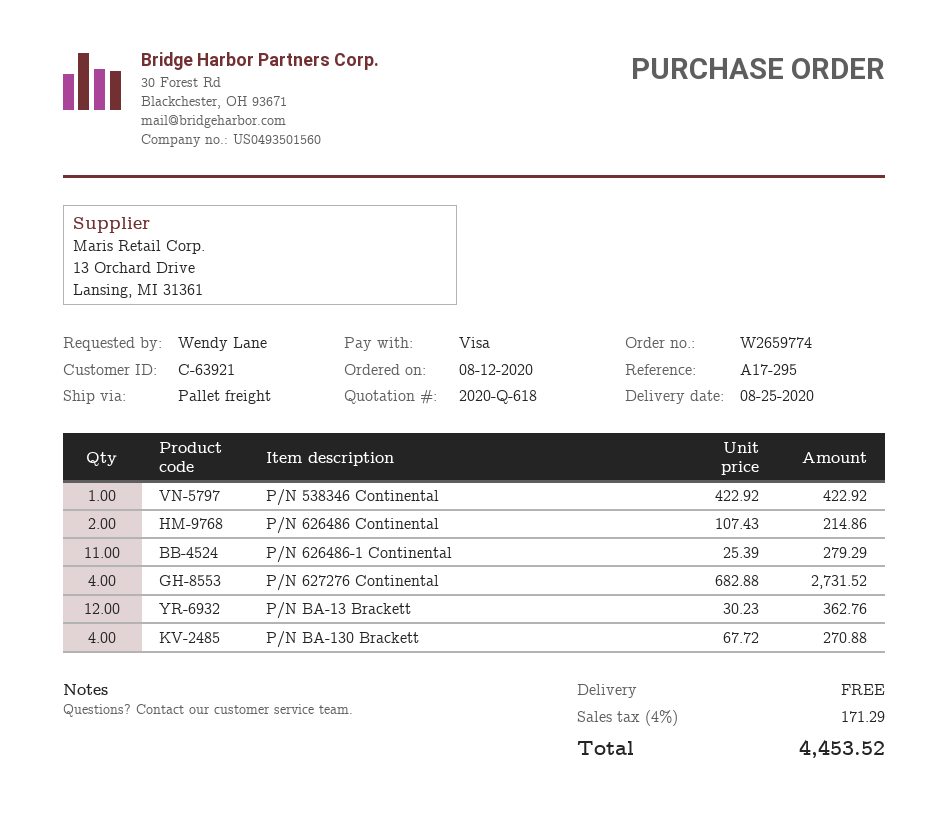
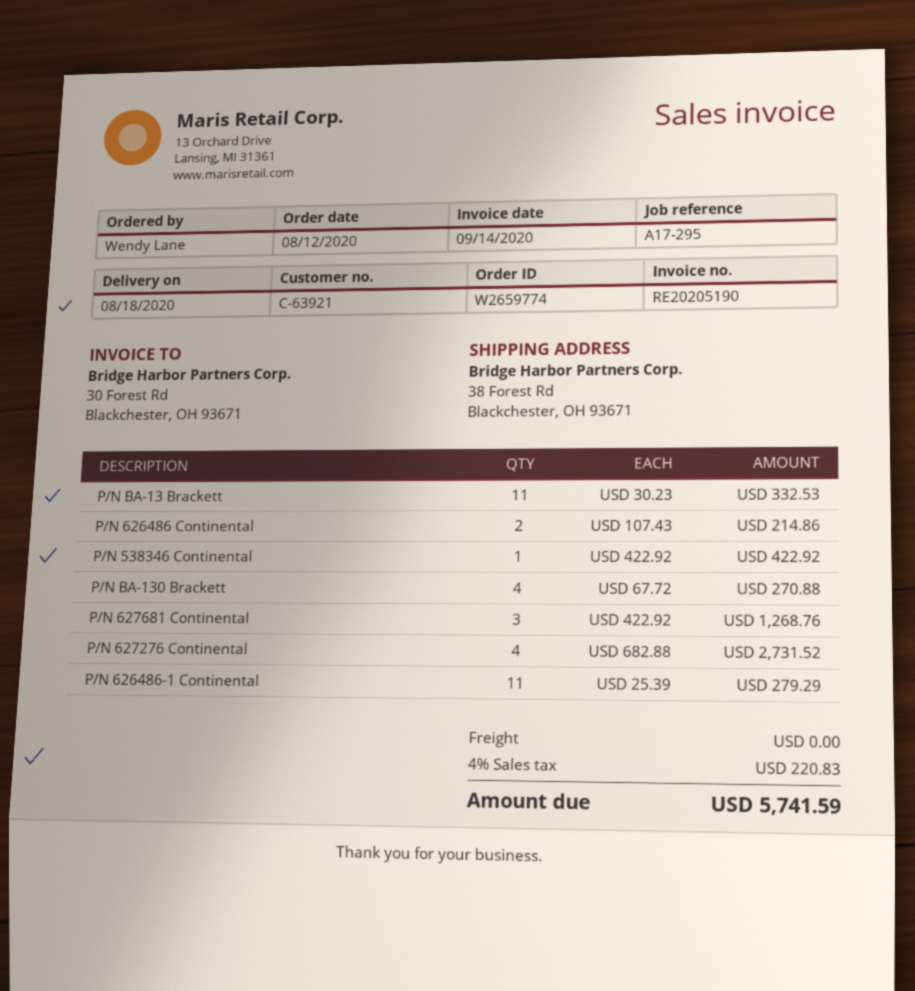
delivery date: 2020-08-25 -> 2020-08-18
P/N BA-13 Brackett: 12 x 30.23 = 362.76 -> 11 x 30.23 = 332.53
P/N 627681 Continental: none -> 3 x 422.92 = 1268.76
tax: 4% = 171.29 -> 4% = 220.83
total: 4453.52 -> 5741.59

